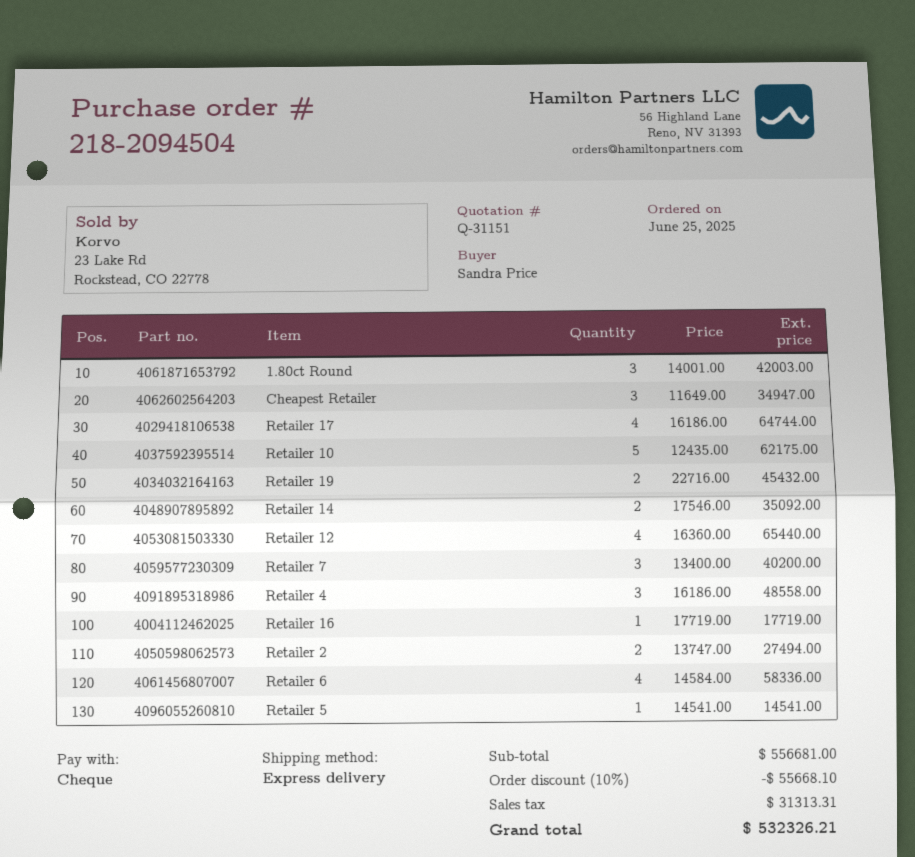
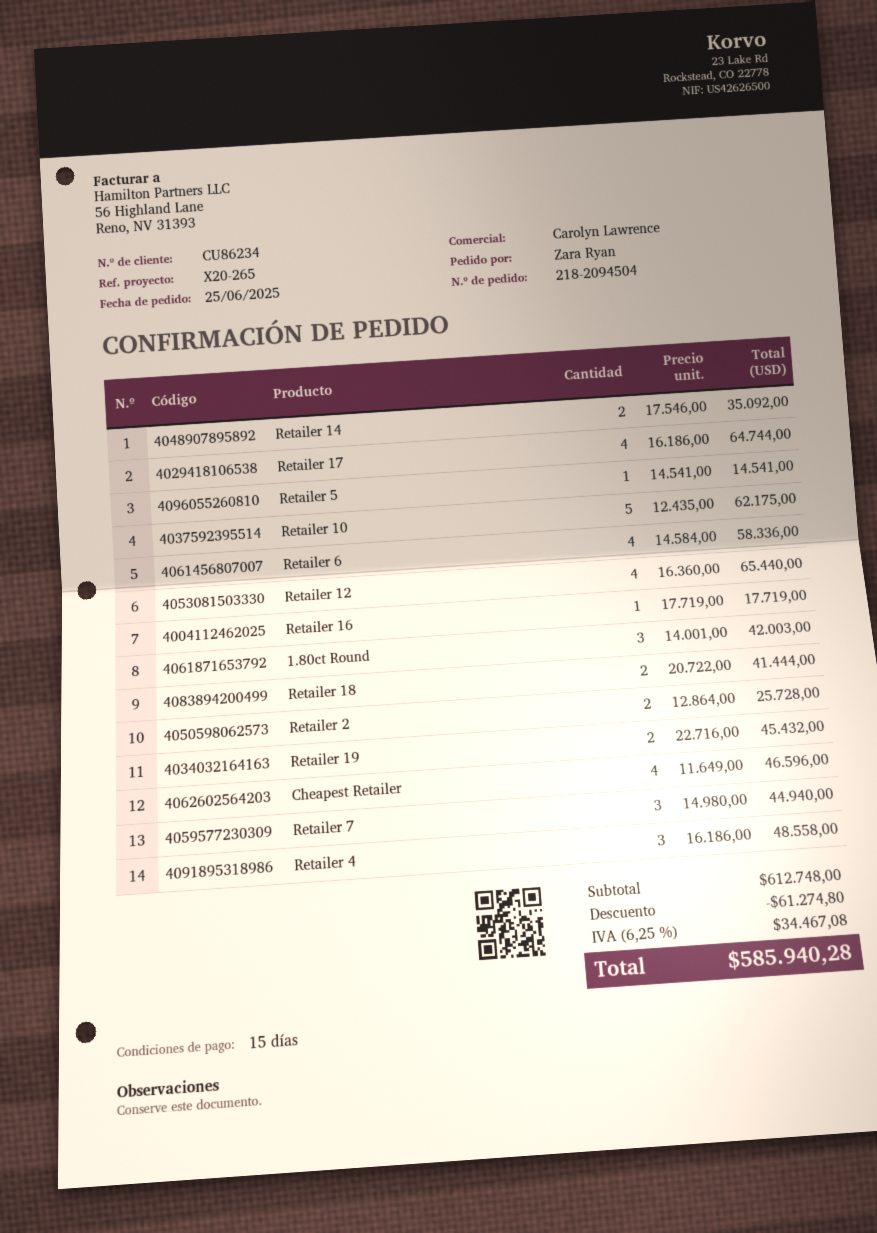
ordered by: Sandra Price -> Zara Ryan
Cheapest Retailer: 3 x 11649.00 = 34947.00 -> 4 x 11649.00 = 46596.00
Retailer 7: 3 x 13400.00 = 40200.00 -> 3 x 14980.00 = 44940.00
Retailer 2: 2 x 13747.00 = 27494.00 -> 2 x 12864.00 = 25728.00
Retailer 18: none -> 2 x 20722.00 = 41444.00
subtotal: 556681.00 -> 612748.00
discount: 55668.10 -> 61274.80
tax: 31313.31 -> 34467.08
total: 532326.21 -> 585940.28

